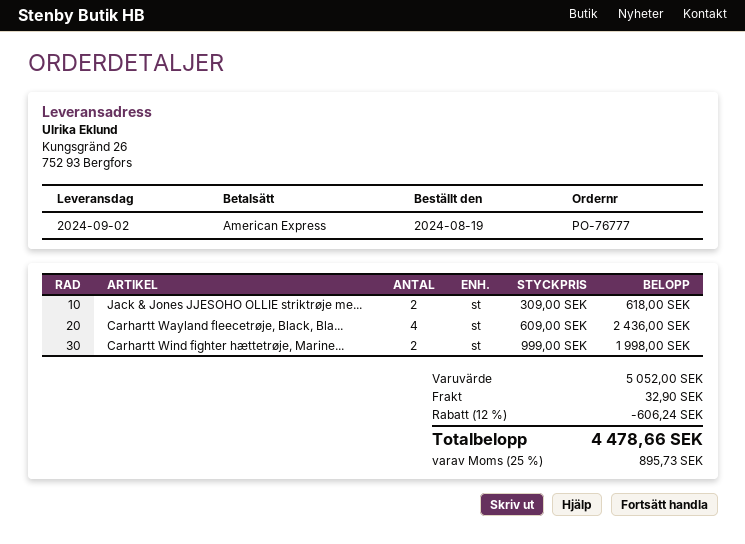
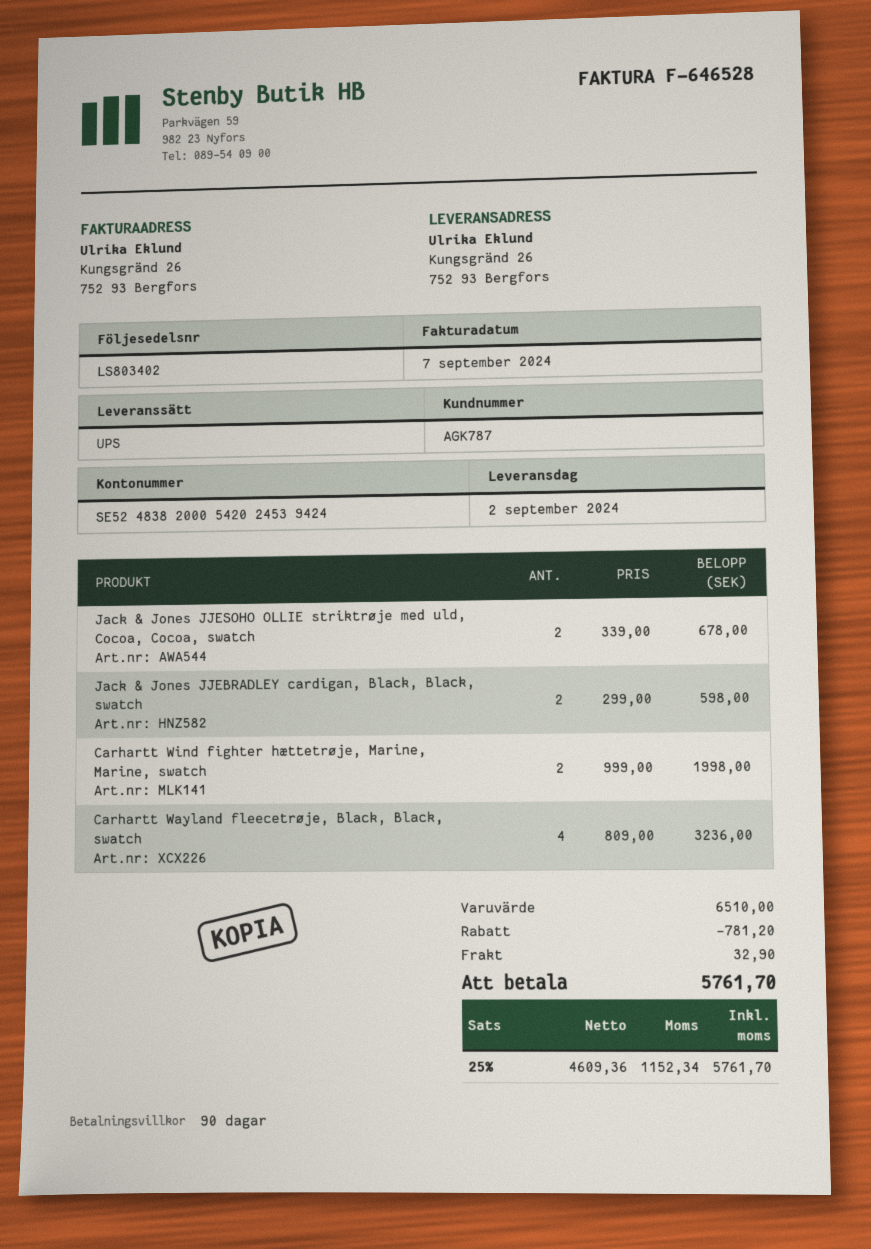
Jack & Jones JJESOHO OLLIE striktrøje me...: 2 x 309.00 = 618.00 -> 2 x 339.00 = 678.00
Carhartt Wayland fleecetrøje, Black, Bla...: 4 x 609.00 = 2436.00 -> 4 x 809.00 = 3236.00
Jack & Jones JJEBRADLEY cardigan, Black, Black, swatch: none -> 2 x 299.00 = 598.00
subtotal: 5052.00 -> 6510.00
discount: 606.24 -> 781.20
tax: 25% = 895.73 -> 25% = 1152.34
total: 4478.66 -> 5761.70

